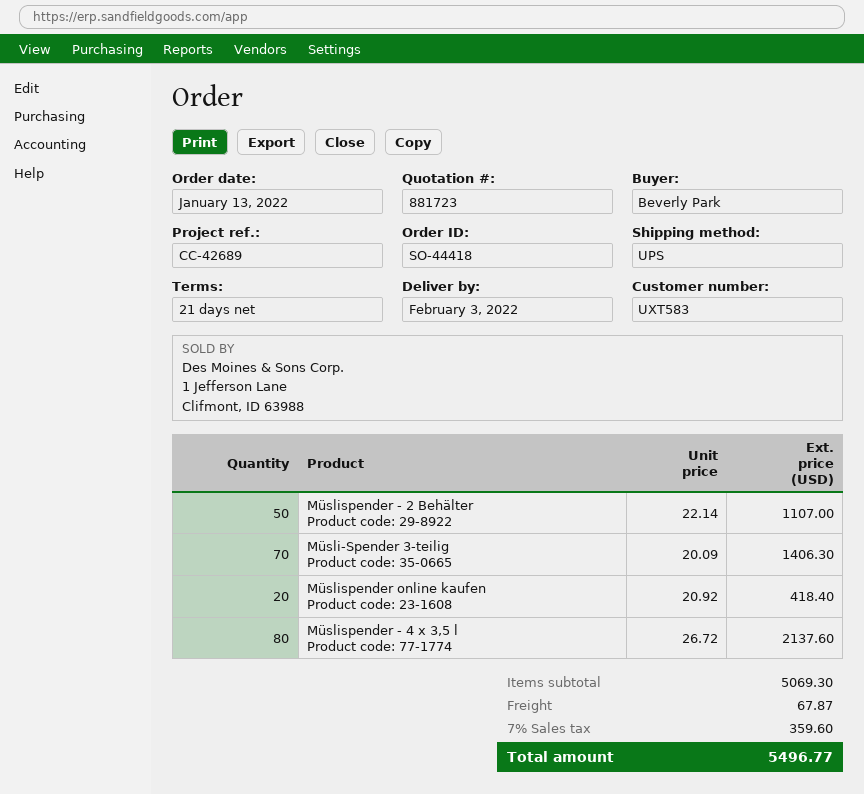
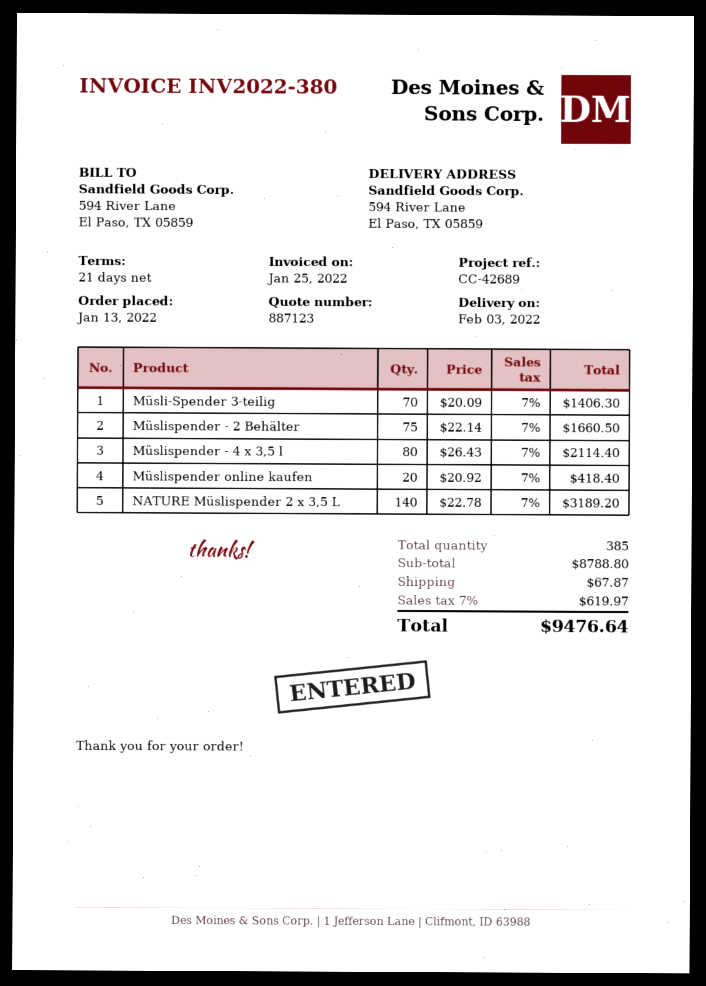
quote number: 881723 -> 887123
Müslispender - 2 Behälter: 50 x 22.14 = 1107.00 -> 75 x 22.14 = 1660.50
Müslispender - 4 x 3,5 l: 80 x 26.72 = 2137.60 -> 80 x 26.43 = 2114.40
NATURE Müslispender 2 x 3,5 L: none -> 140 x 22.78 = 3189.20
subtotal: 5069.30 -> 8788.80
tax: 7% = 359.60 -> 7% = 619.97
total: 5496.77 -> 9476.64

